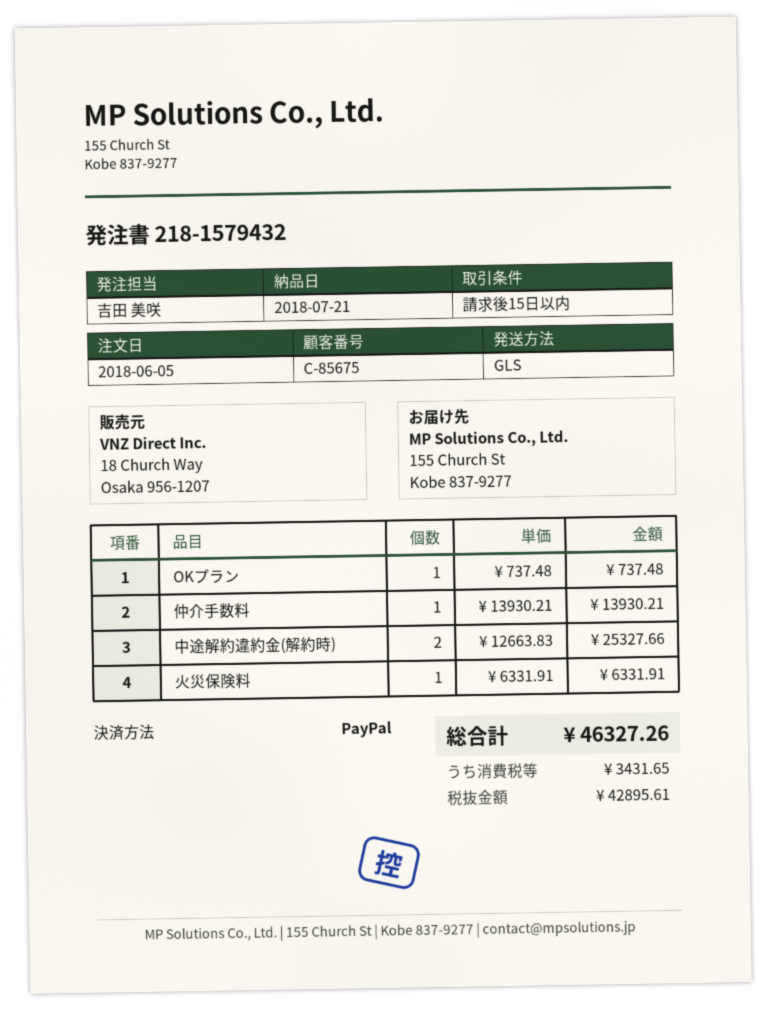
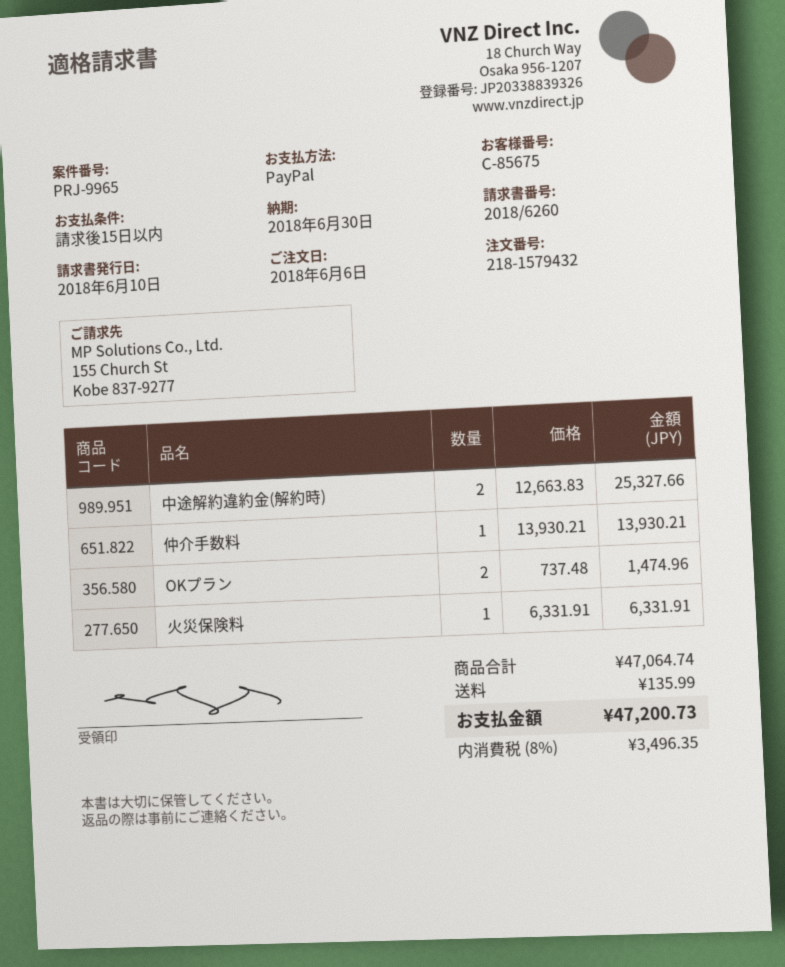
order date: 2018-06-05 -> 2018-06-06
delivery date: 2018-07-21 -> 2018-06-30
OKプラン: 1 x 737.48 = 737.48 -> 2 x 737.48 = 1474.96
shipping: none -> 135.99
tax: 3431.65 -> 3496.35
total: 46327.26 -> 47200.73

